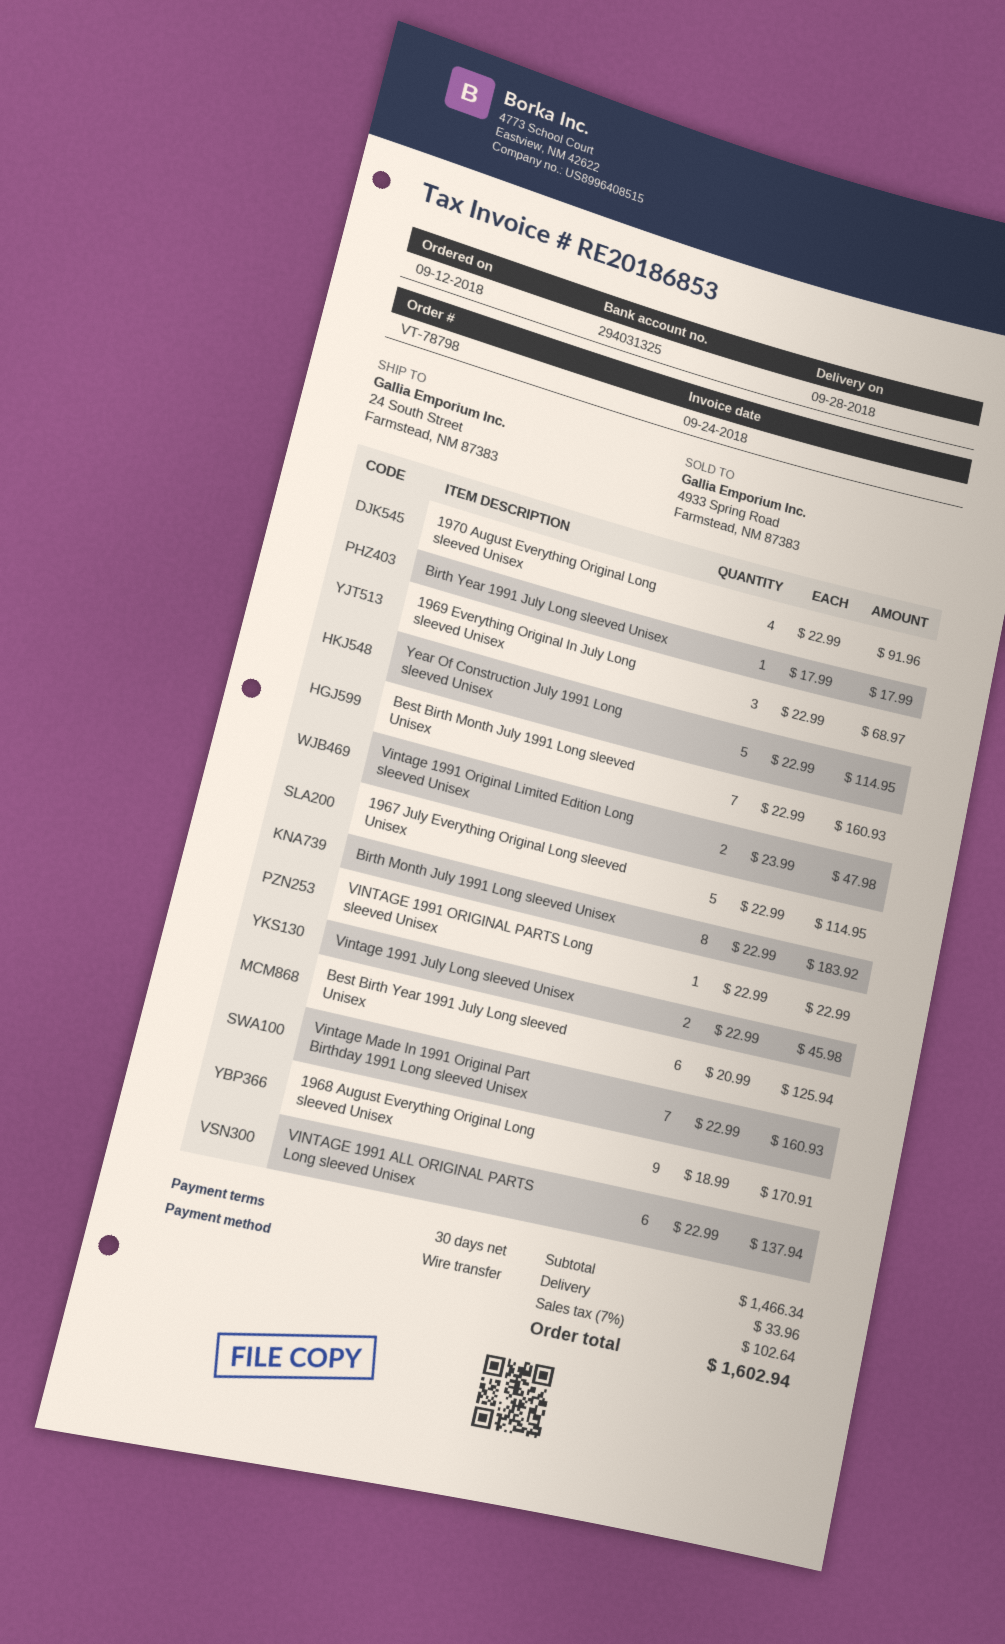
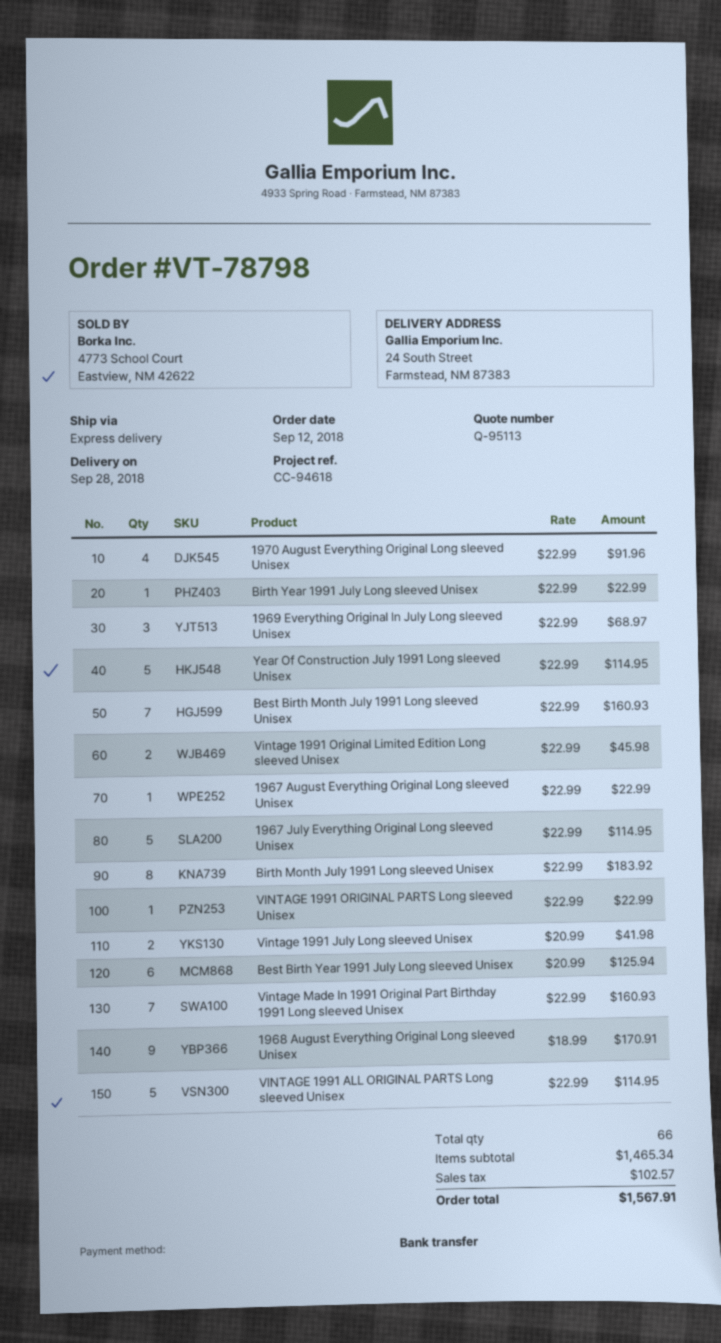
Birth Year 1991 July Long sleeved Unisex: 1 x 17.99 = 17.99 -> 1 x 22.99 = 22.99
Vintage 1991 Original Limited Edition Long sleeved Unisex: 2 x 23.99 = 47.98 -> 2 x 22.99 = 45.98
Vintage 1991 July Long sleeved Unisex: 2 x 22.99 = 45.98 -> 2 x 20.99 = 41.98
VINTAGE 1991 ALL ORIGINAL PARTS Long sleeved Unisex: 6 x 22.99 = 137.94 -> 5 x 22.99 = 114.95
1967 August Everything Original Long sleeved Unisex: none -> 1 x 22.99 = 22.99
subtotal: 1466.34 -> 1465.34
shipping: 33.96 -> none
tax: 102.64 -> 102.57
total: 1602.94 -> 1567.91

